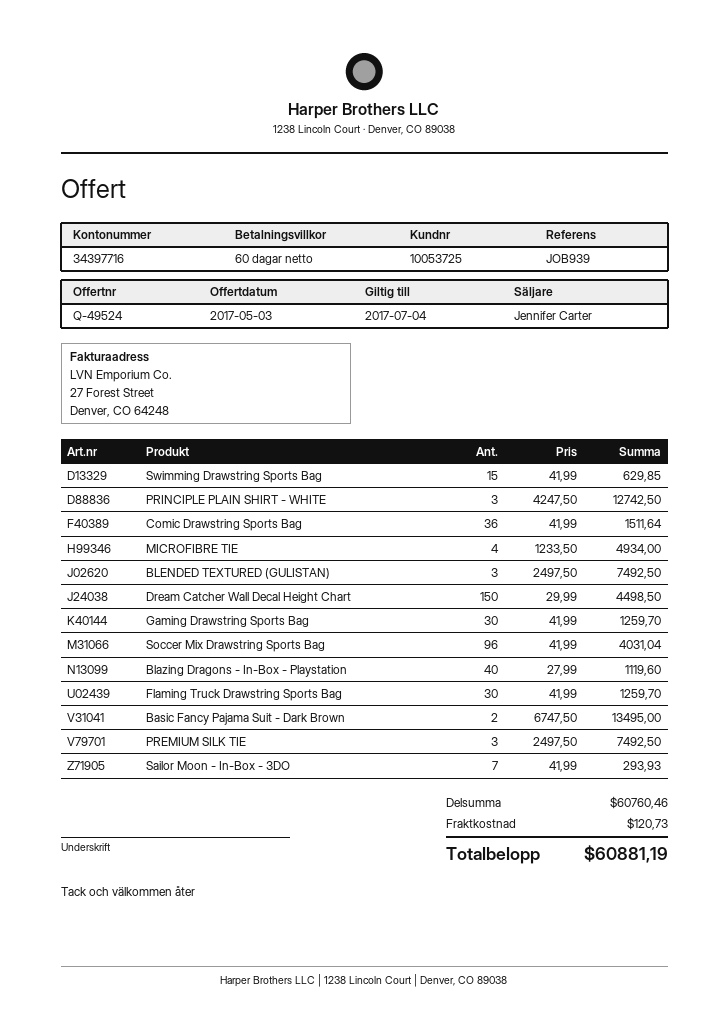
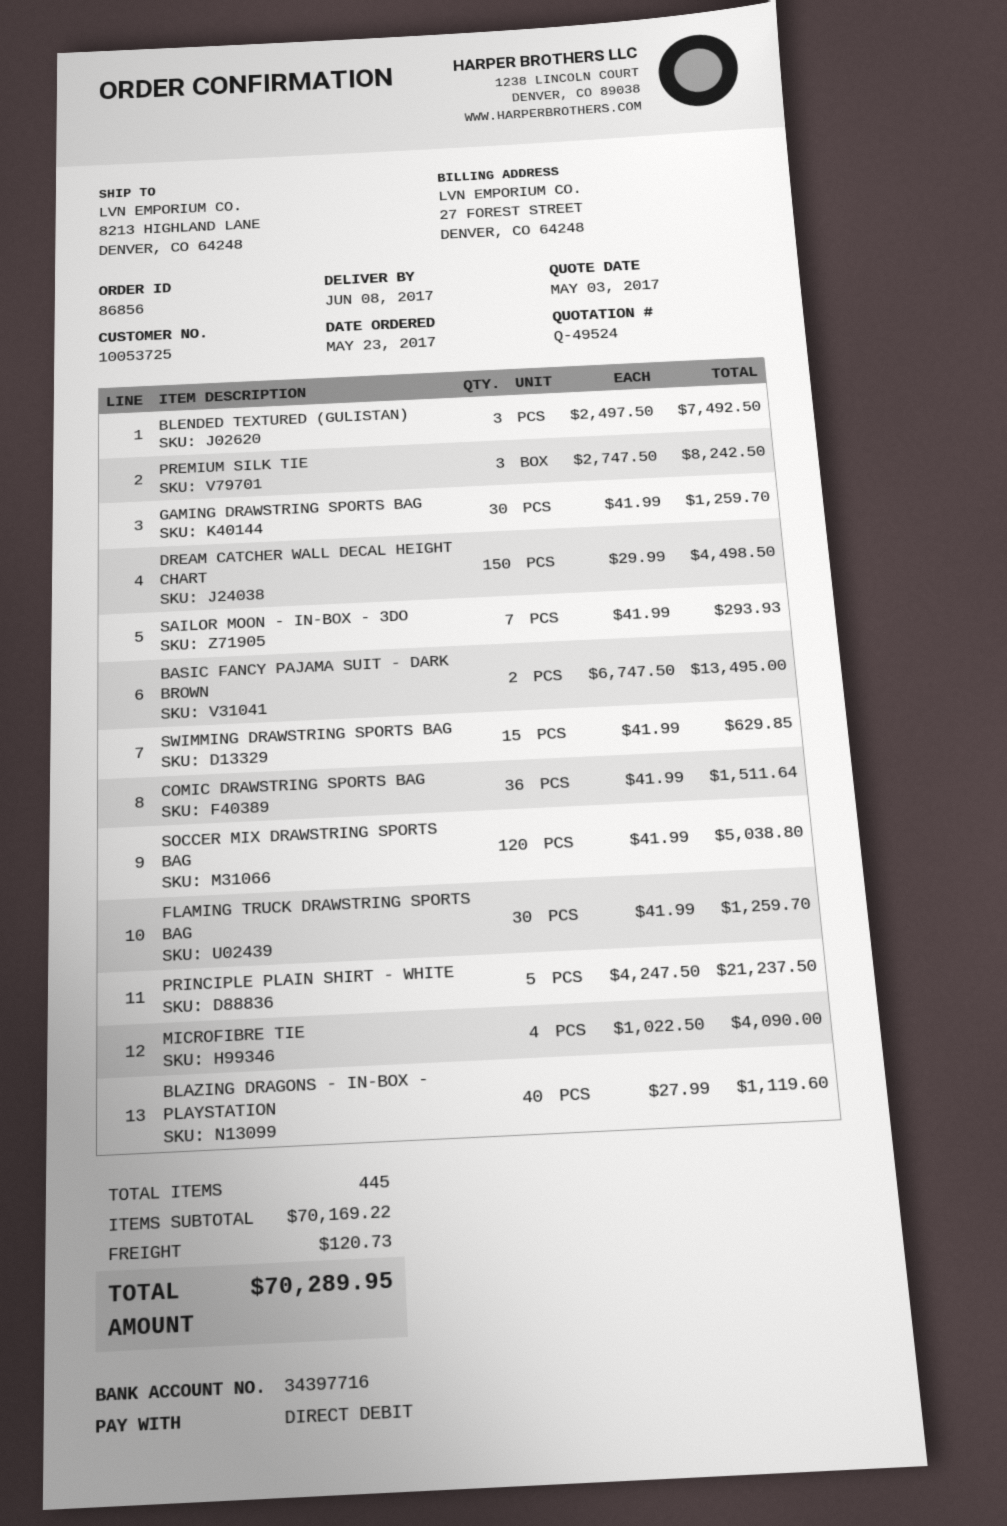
PRINCIPLE PLAIN SHIRT - WHITE: 3 x 4247.50 = 12742.50 -> 5 x 4247.50 = 21237.50
MICROFIBRE TIE: 4 x 1233.50 = 4934.00 -> 4 x 1022.50 = 4090.00
Soccer Mix Drawstring Sports Bag: 96 x 41.99 = 4031.04 -> 120 x 41.99 = 5038.80
PREMIUM SILK TIE: 3 x 2497.50 = 7492.50 -> 3 x 2747.50 = 8242.50
subtotal: 60760.46 -> 70169.22
total: 60881.19 -> 70289.95

